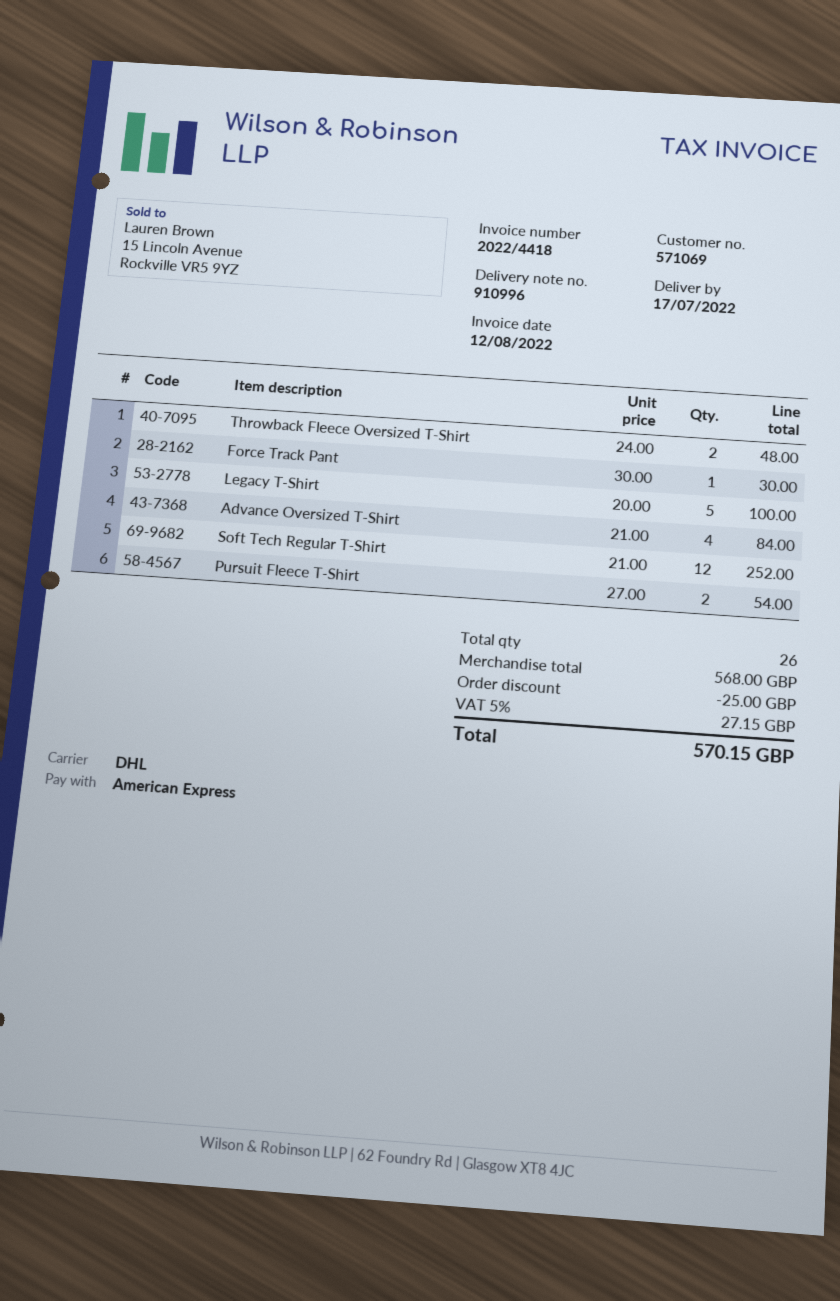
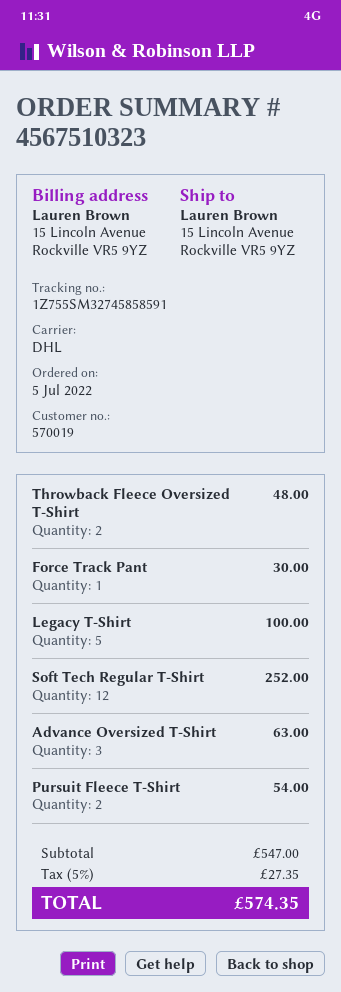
customer number: 571069 -> 570019
Advance Oversized T-Shirt: 4 for 84.00 -> 3 for 63.00
subtotal: 568.00 -> 547.00
discount: 25.00 -> none
tax: 5% = 27.15 -> 5% = 27.35
total: 570.15 -> 574.35

